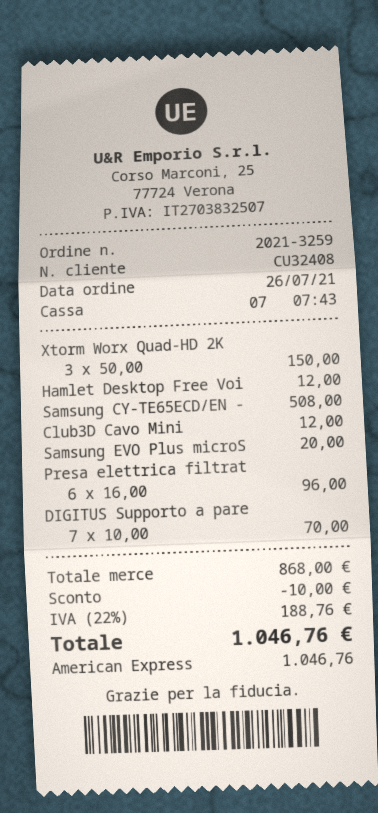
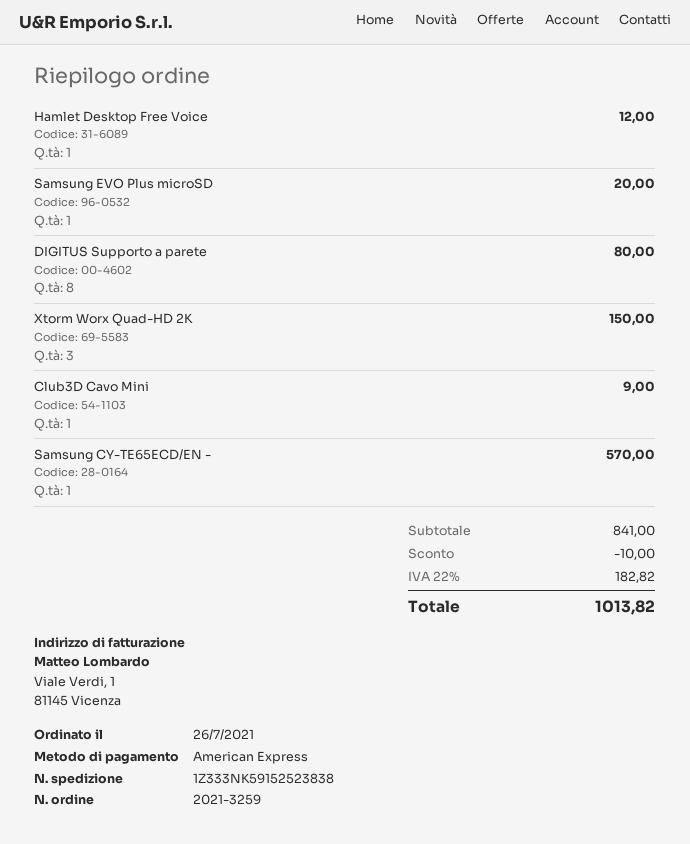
Samsung CY-TE65ECD/EN -: 1 for 508.00 -> 1 for 570.00
Club3D Cavo Mini: 1 for 12.00 -> 1 for 9.00
Presa elettrica filtrat: 6 for 96.00 -> none
DIGITUS Supporto a pare: 7 for 70.00 -> 8 for 80.00
subtotal: 868.00 -> 841.00
tax: 22% = 188.76 -> 22% = 182.82
total: 1046.76 -> 1013.82

